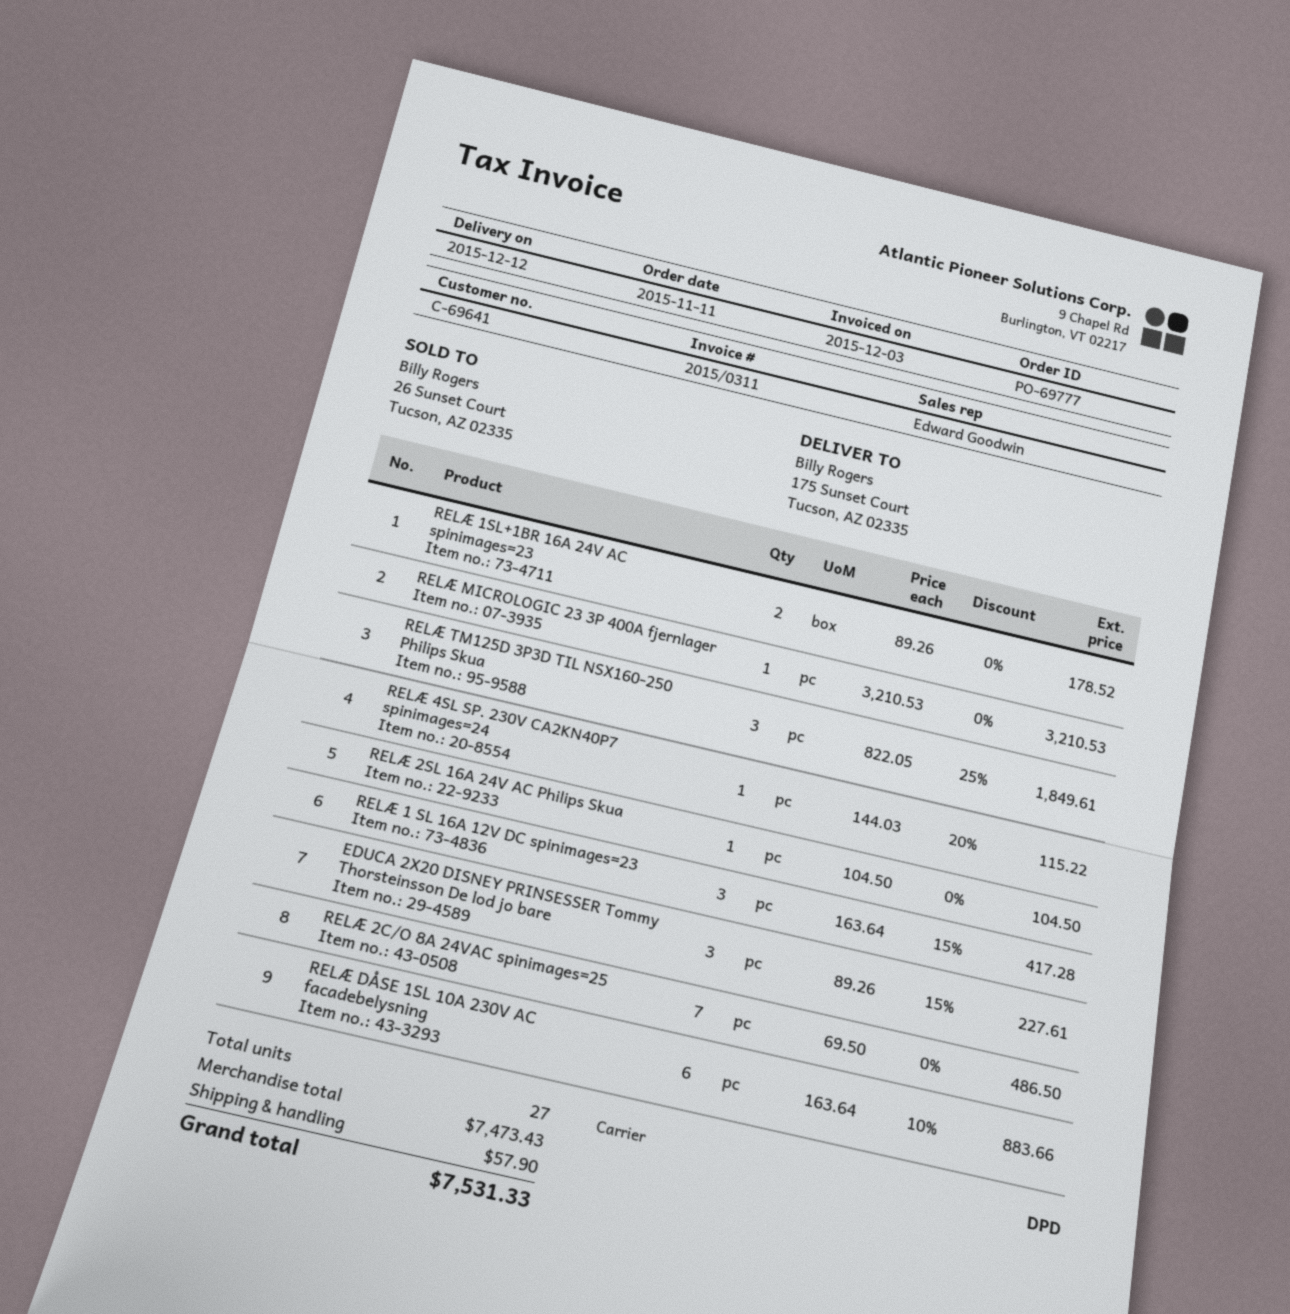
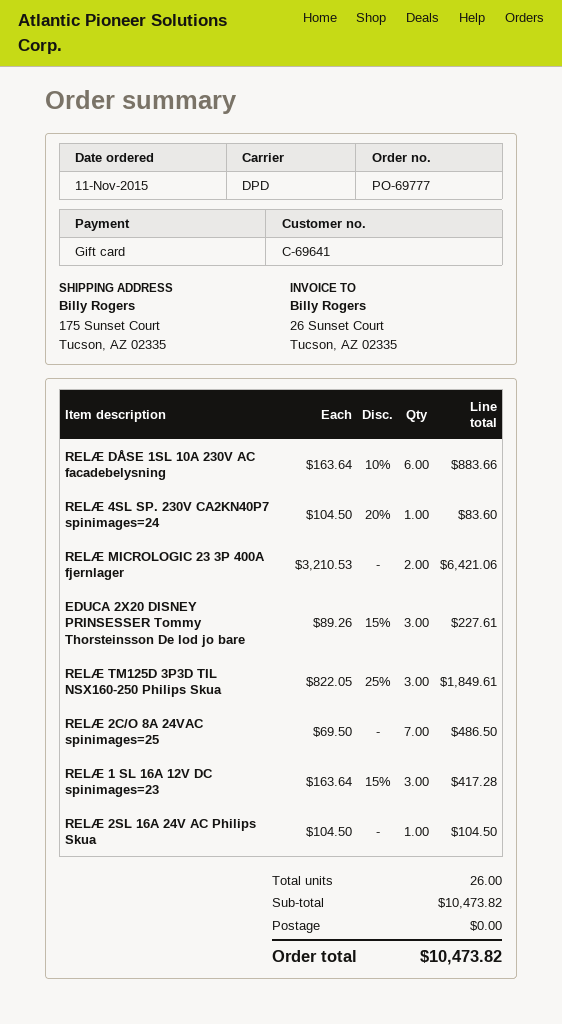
RELÆ 1SL+1BR 16A 24V AC spinimages=23: 2 x 89.26 = 178.52 -> none
RELÆ MICROLOGIC 23 3P 400A fjernlager: 1 x 3210.53 = 3210.53 -> 2 x 3210.53 = 6421.06
RELÆ 4SL SP. 230V CA2KN40P7 spinimages=24: 1 x 144.03 - 20% = 115.22 -> 1 x 104.50 - 20% = 83.60
total quantity: 27 -> 26
subtotal: 7473.43 -> 10473.82
shipping: 57.90 -> 0.00
total: 7531.33 -> 10473.82

